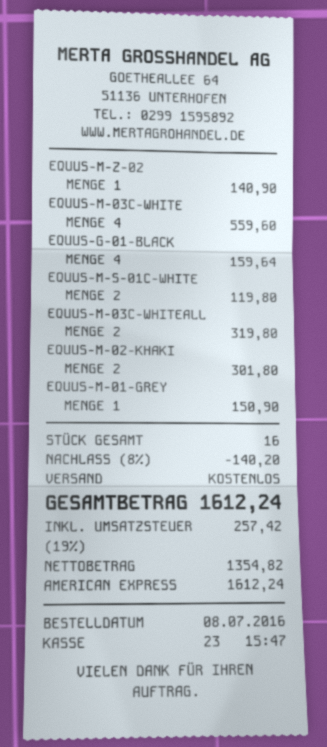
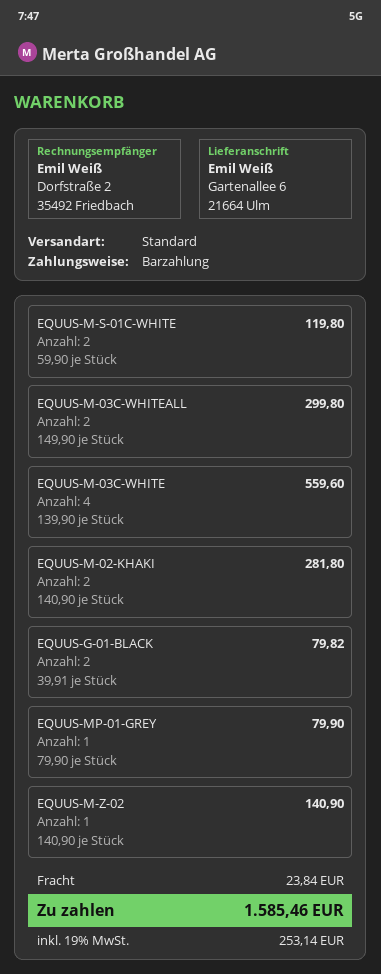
payment method: American Express -> cash
EQUUS-G-01-BLACK: 4 for 159.64 -> 2 for 79.82
EQUUS-M-03C-WHITEALL: 2 for 319.80 -> 2 for 299.80
EQUUS-M-02-KHAKI: 2 for 301.80 -> 2 for 281.80
EQUUS-M-01-GREY: 1 for 150.90 -> none
EQUUS-MP-01-GREY: none -> 1 for 79.90
discount: 8% = 140.20 -> none
shipping: 0.00 -> 23.84
tax: 19% = 257.42 -> 19% = 253.14
total: 1612.24 -> 1585.46

